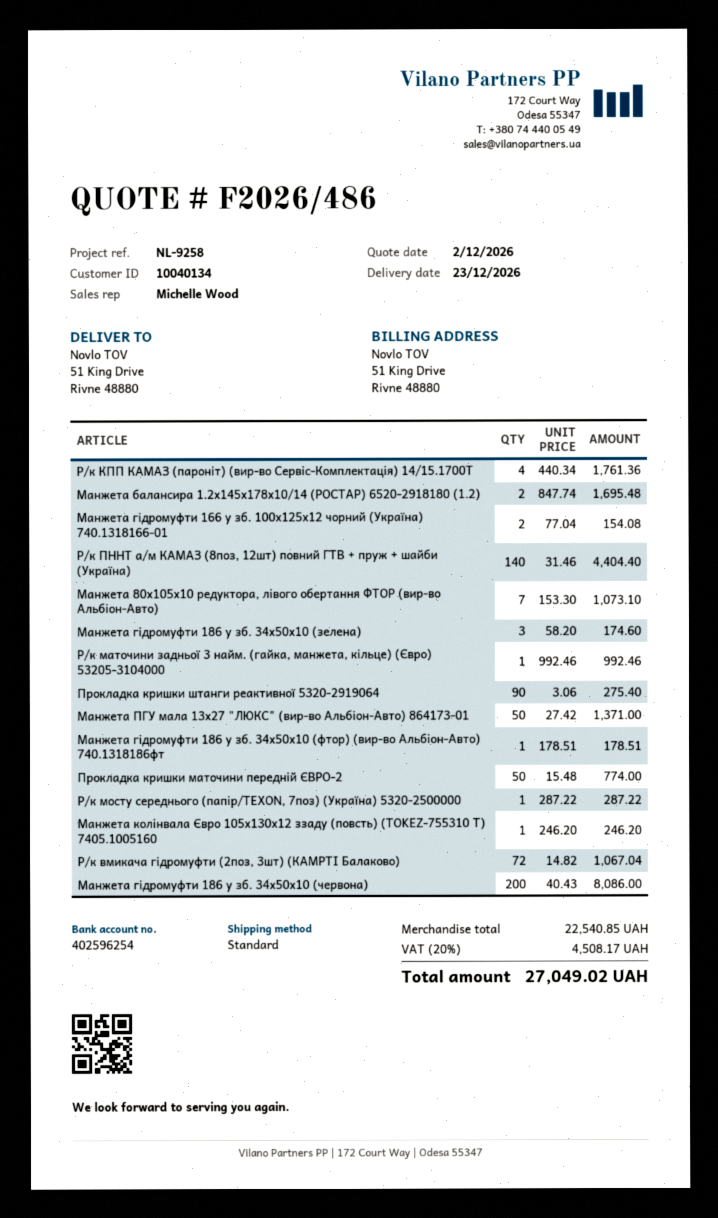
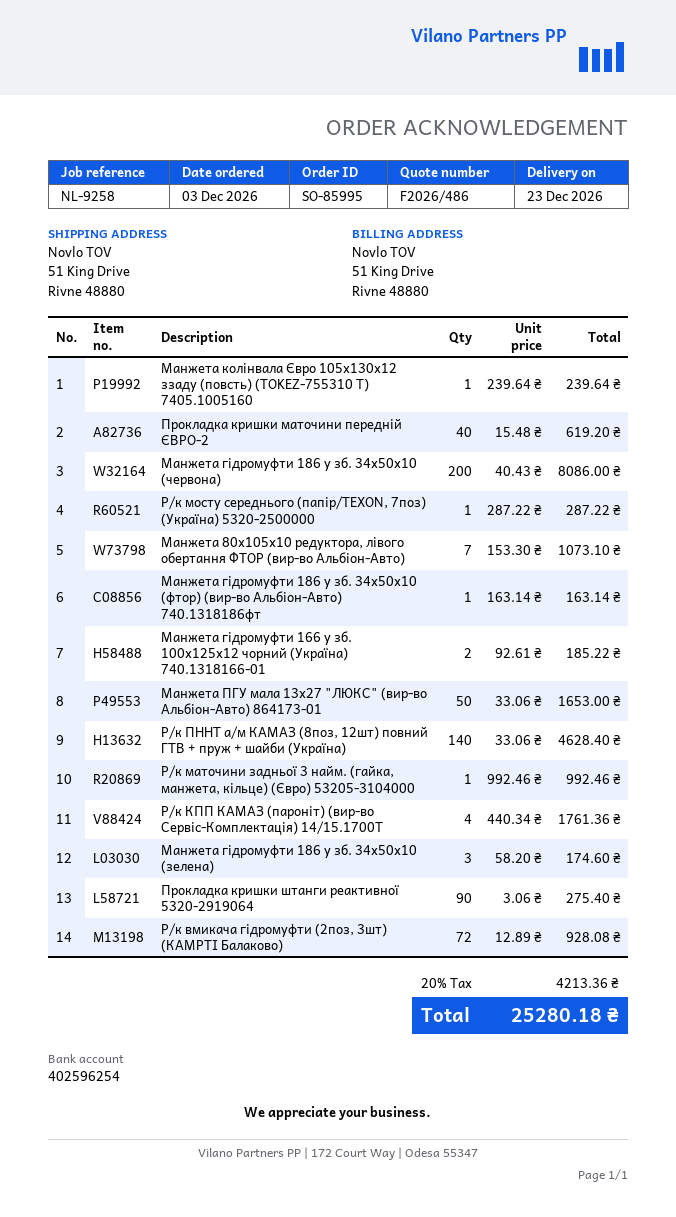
Манжета балансира 1.2х145х178х10/14 (РОСТАР) 6520-2918180 (1.2): 2 x 847.74 = 1695.48 -> none
Манжета гідромуфти 166 у зб. 100х125х12 чорний (Україна) 740.1318166-01: 2 x 77.04 = 154.08 -> 2 x 92.61 = 185.22
Р/к ПННТ а/м КАМАЗ (8поз, 12шт) повний ГТВ + пруж + шайби (Україна): 140 x 31.46 = 4404.40 -> 140 x 33.06 = 4628.40
Манжета ПГУ мала 13х27 "ЛЮКС" (вир-во Альбіон-Авто) 864173-01: 50 x 27.42 = 1371.00 -> 50 x 33.06 = 1653.00
Манжета гідромуфти 186 у зб. 34х50х10 (фтор) (вир-во Альбіон-Авто) 740.1318186фт: 1 x 178.51 = 178.51 -> 1 x 163.14 = 163.14
Прокладка кришки маточини передній ЄВРО-2: 50 x 15.48 = 774.00 -> 40 x 15.48 = 619.20
Манжета колінвала Євро 105х130х12 ззаду (повсть) (TOKEZ-755310 T) 7405.1005160: 1 x 246.20 = 246.20 -> 1 x 239.64 = 239.64
Р/к вмикача гідромуфти (2поз, 3шт) (КАМРТІ Балаково): 72 x 14.82 = 1067.04 -> 72 x 12.89 = 928.08
tax: 20% = 4508.17 -> 20% = 4213.36
total: 27049.02 -> 25280.18

